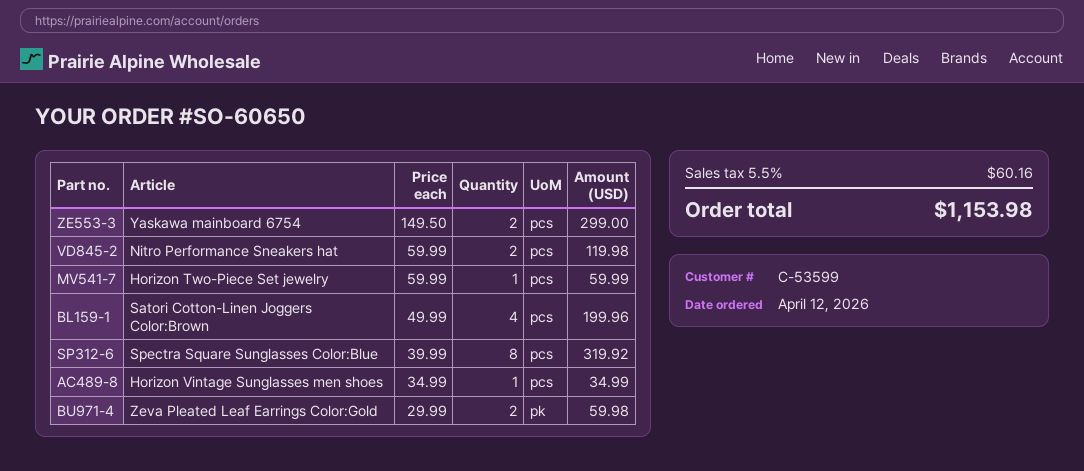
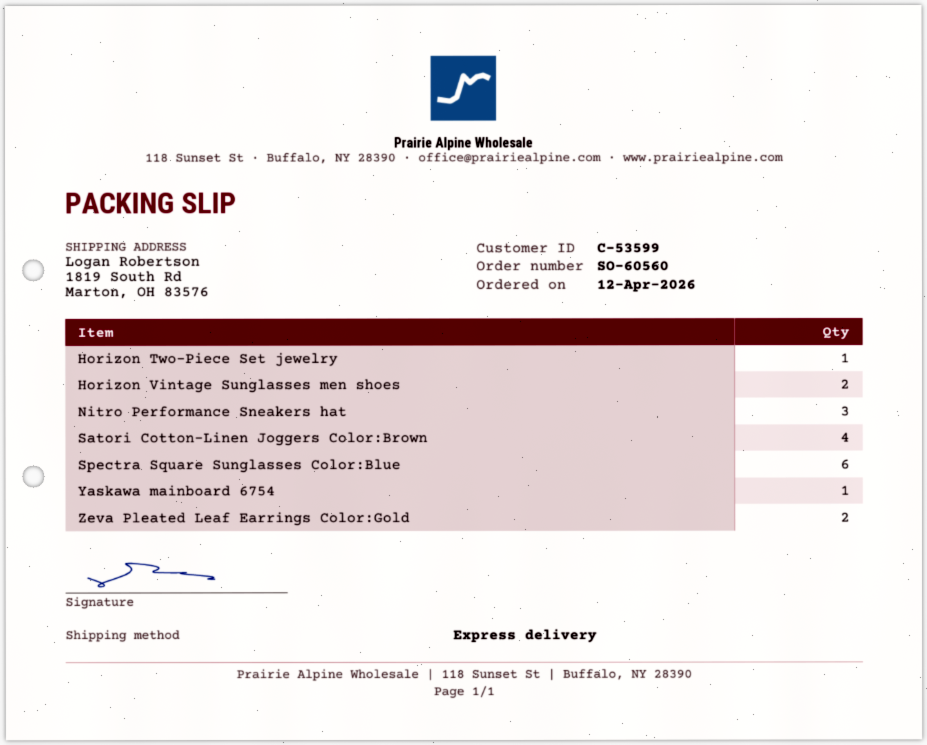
order number: SO-60650 -> SO-60560
Yaskawa mainboard 6754: 2 -> 1
Nitro Performance Sneakers hat: 2 -> 3
Spectra Square Sunglasses Color:Blue: 8 -> 6
Horizon Vintage Sunglasses men shoes: 1 -> 2

